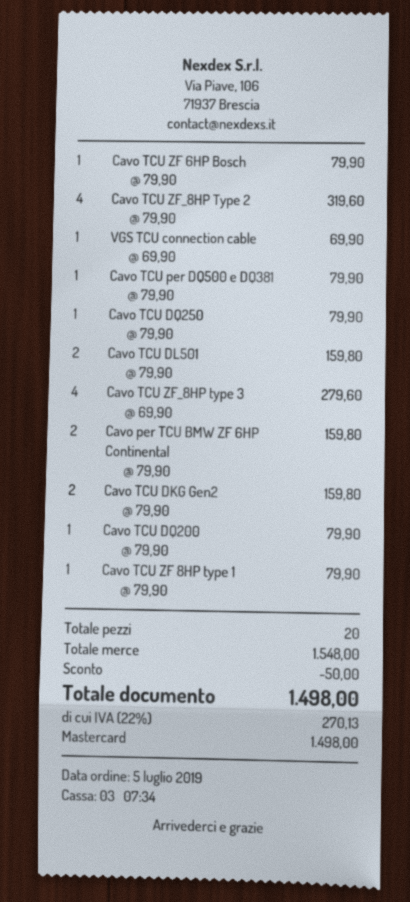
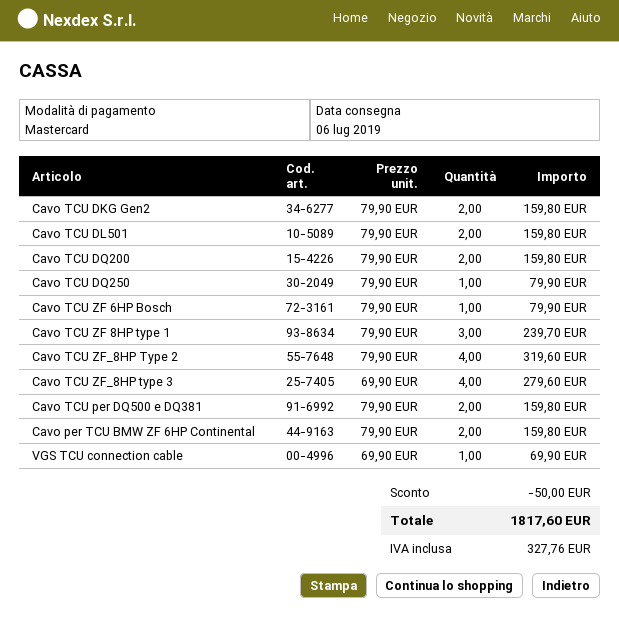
Cavo TCU per DQ500 e DQ381: 1 x 79.90 = 79.90 -> 2 x 79.90 = 159.80
Cavo TCU DQ200: 1 x 79.90 = 79.90 -> 2 x 79.90 = 159.80
Cavo TCU ZF 8HP type 1: 1 x 79.90 = 79.90 -> 3 x 79.90 = 239.70
tax: 270.13 -> 327.76
total: 1498.00 -> 1817.60

